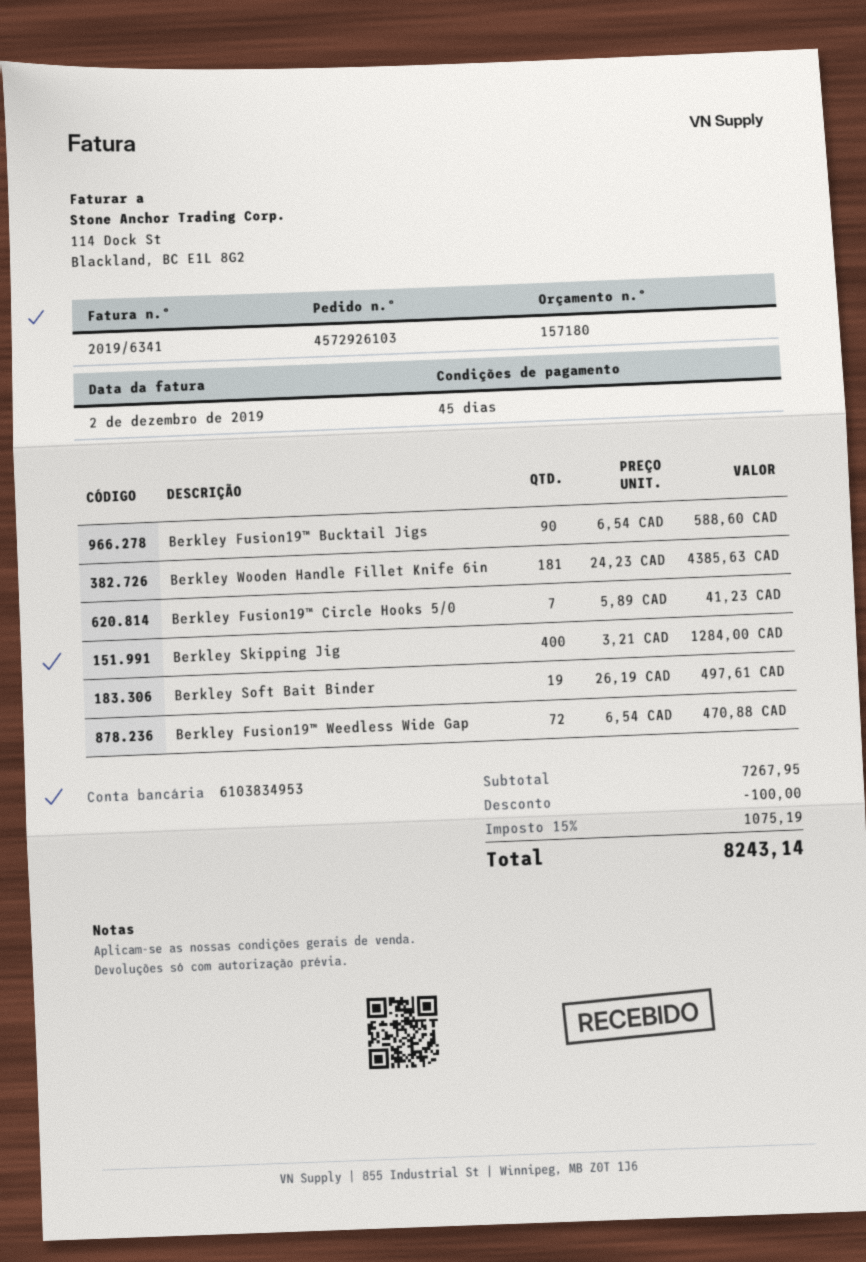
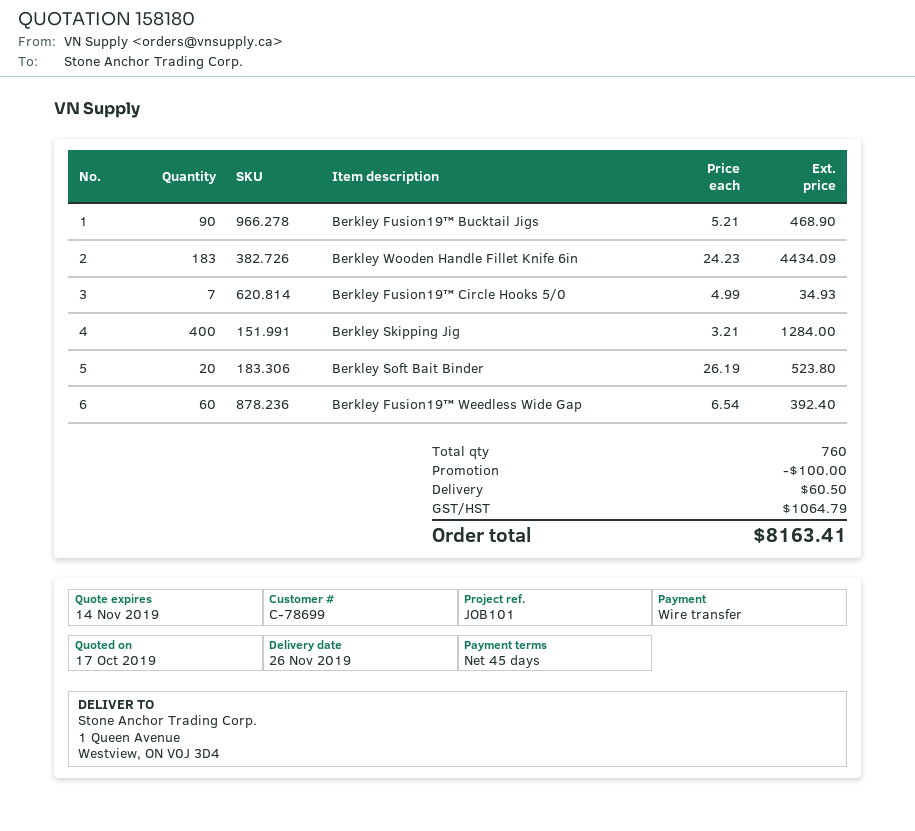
quote number: 157180 -> 158180
Berkley Fusion19™ Bucktail Jigs: 90 x 6.54 = 588.60 -> 90 x 5.21 = 468.90
Berkley Wooden Handle Fillet Knife 6in: 181 x 24.23 = 4385.63 -> 183 x 24.23 = 4434.09
Berkley Fusion19™ Circle Hooks 5/0: 7 x 5.89 = 41.23 -> 7 x 4.99 = 34.93
Berkley Soft Bait Binder: 19 x 26.19 = 497.61 -> 20 x 26.19 = 523.80
Berkley Fusion19™ Weedless Wide Gap: 72 x 6.54 = 470.88 -> 60 x 6.54 = 392.40
shipping: none -> 60.50
tax: 1075.19 -> 1064.79
total: 8243.14 -> 8163.41

